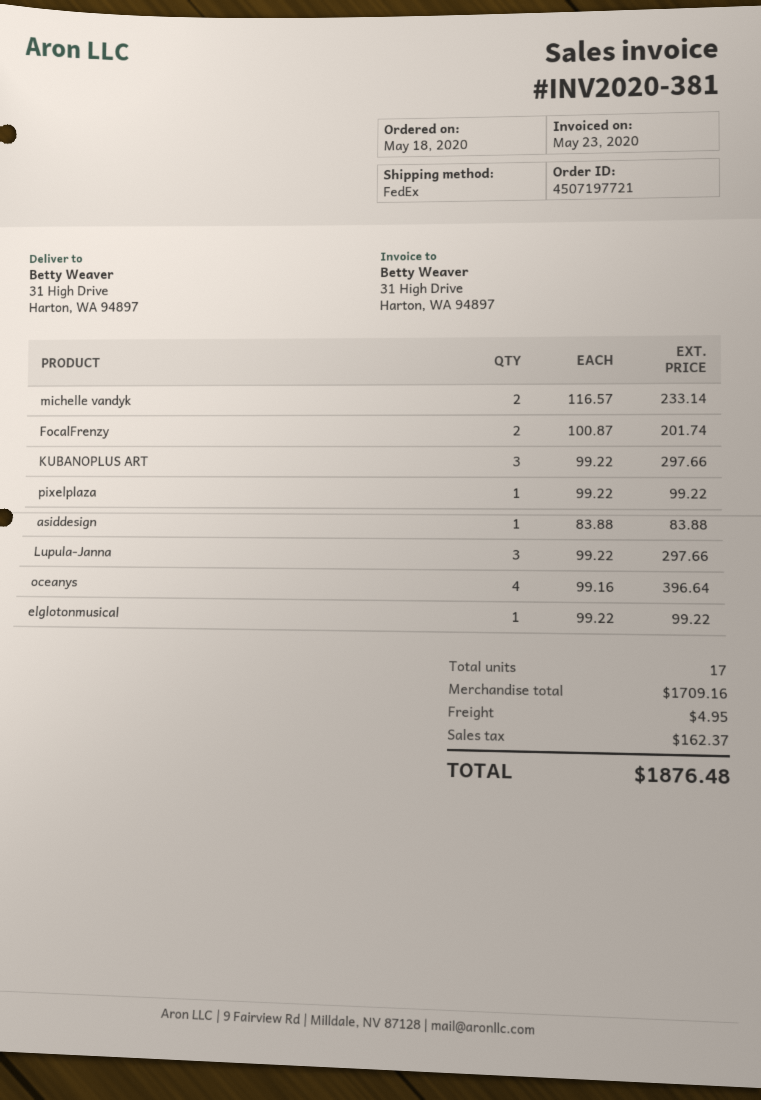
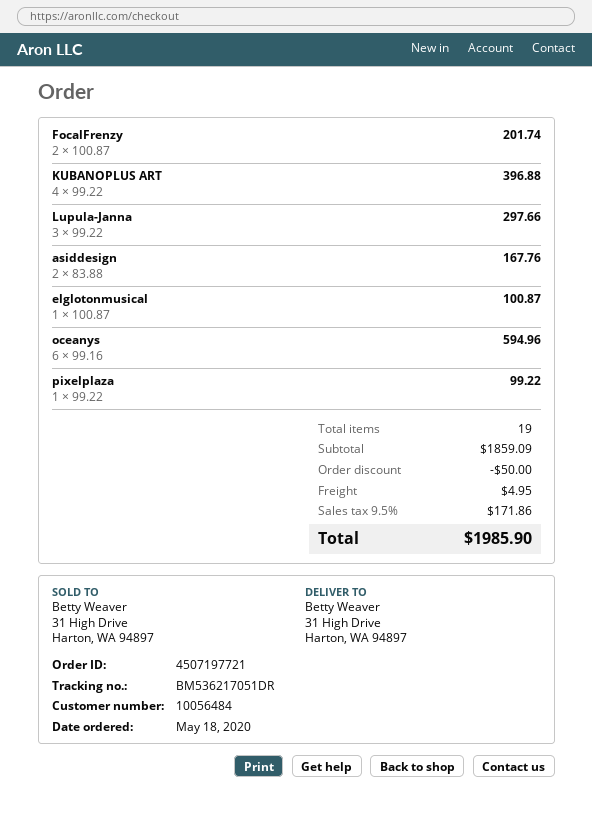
michelle vandyk: 2 x 116.57 = 233.14 -> none
KUBANOPLUS ART: 3 x 99.22 = 297.66 -> 4 x 99.22 = 396.88
asiddesign: 1 x 83.88 = 83.88 -> 2 x 83.88 = 167.76
oceanys: 4 x 99.16 = 396.64 -> 6 x 99.16 = 594.96
elglotonmusical: 1 x 99.22 = 99.22 -> 1 x 100.87 = 100.87
total quantity: 17 -> 19
subtotal: 1709.16 -> 1859.09
discount: none -> 50.00
tax: 162.37 -> 171.86
total: 1876.48 -> 1985.90

